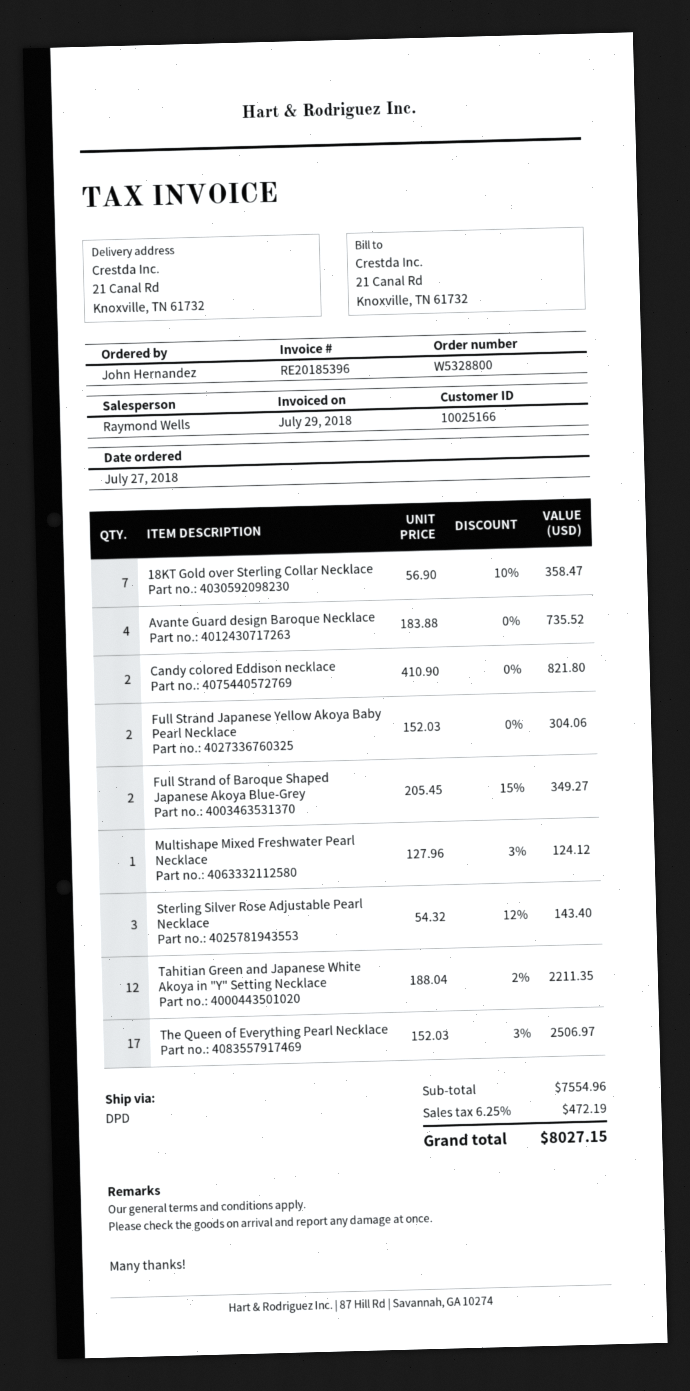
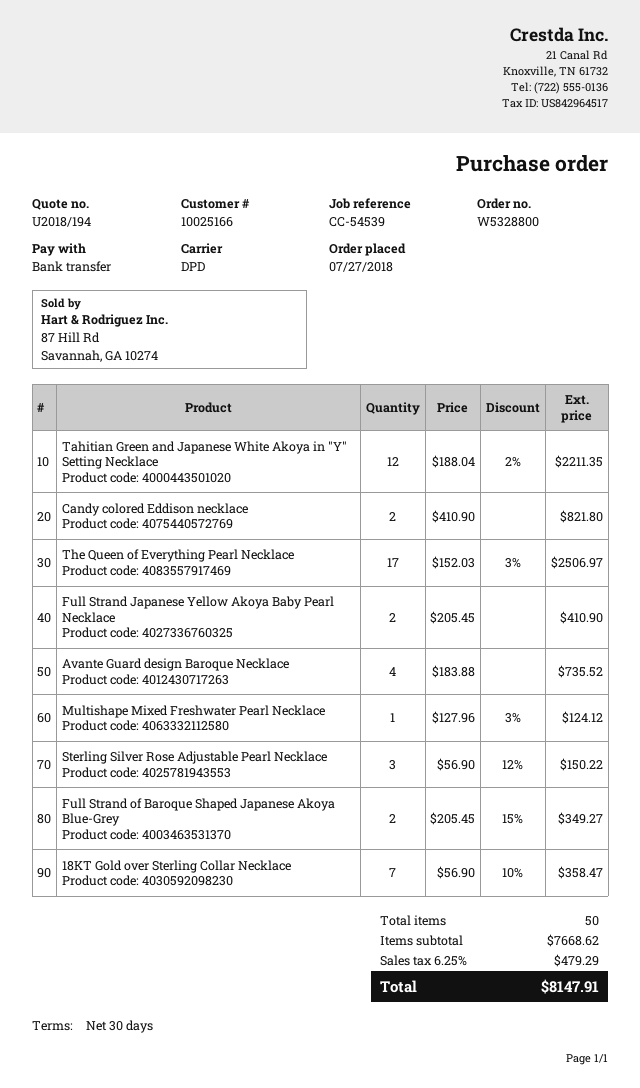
Full Strand Japanese Yellow Akoya Baby Pearl Necklace: 2 x 152.03 = 304.06 -> 2 x 205.45 = 410.90
Sterling Silver Rose Adjustable Pearl Necklace: 3 x 54.32 - 12% = 143.40 -> 3 x 56.90 - 12% = 150.22
subtotal: 7554.96 -> 7668.62
tax: 6.25% = 472.19 -> 6.25% = 479.29
total: 8027.15 -> 8147.91

